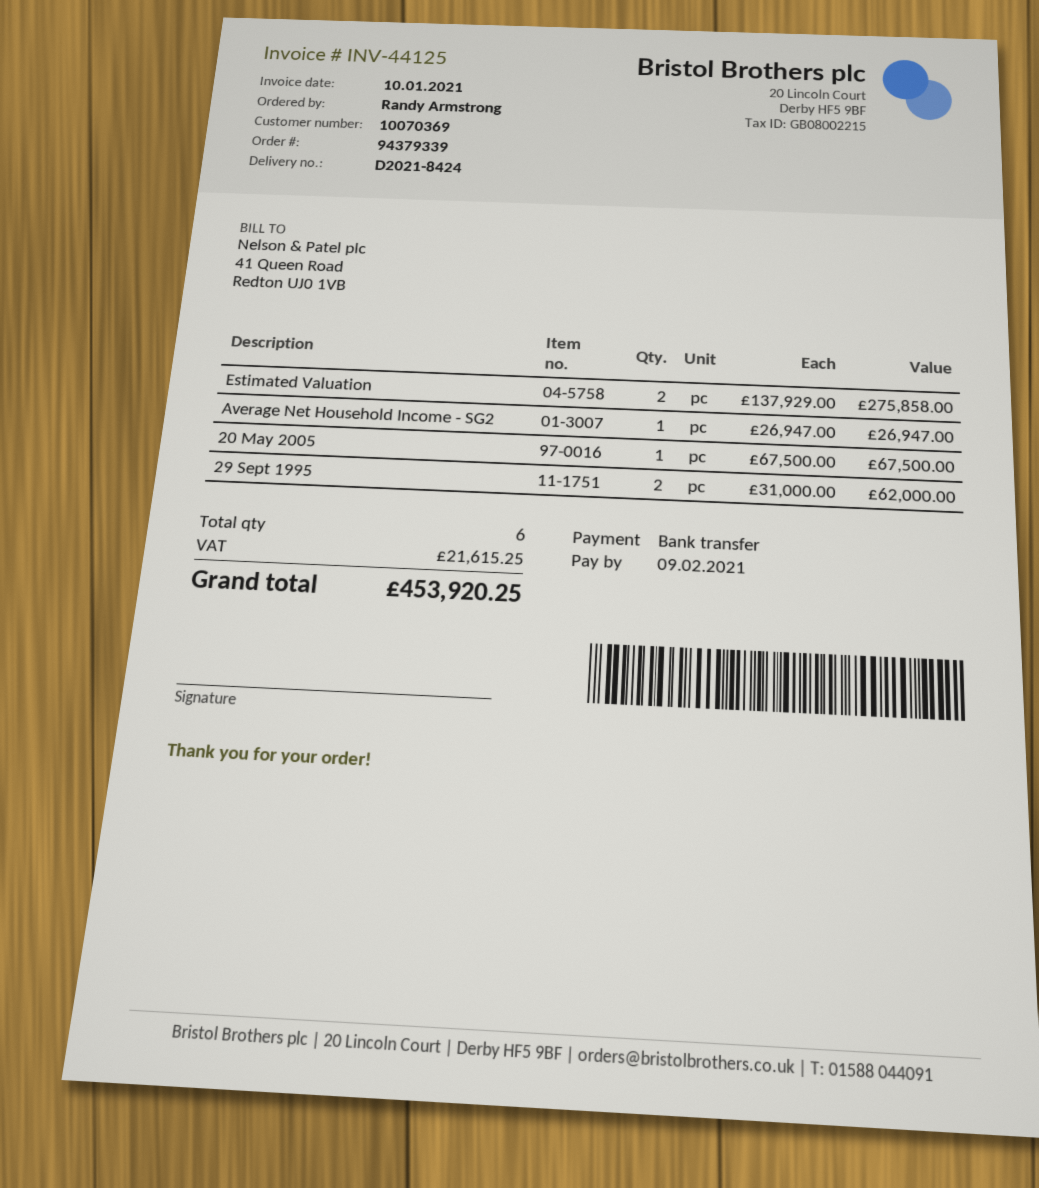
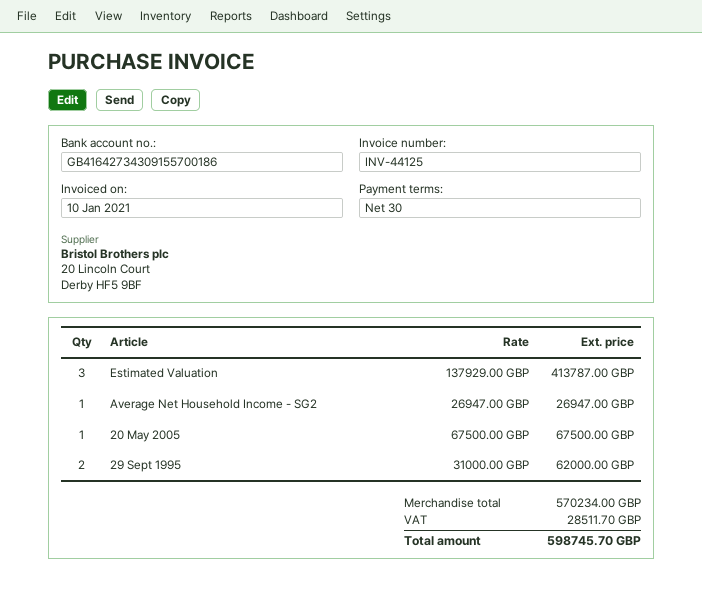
Estimated Valuation: 2 x 137929.00 = 275858.00 -> 3 x 137929.00 = 413787.00
tax: 21615.25 -> 28511.70
total: 453920.25 -> 598745.70

